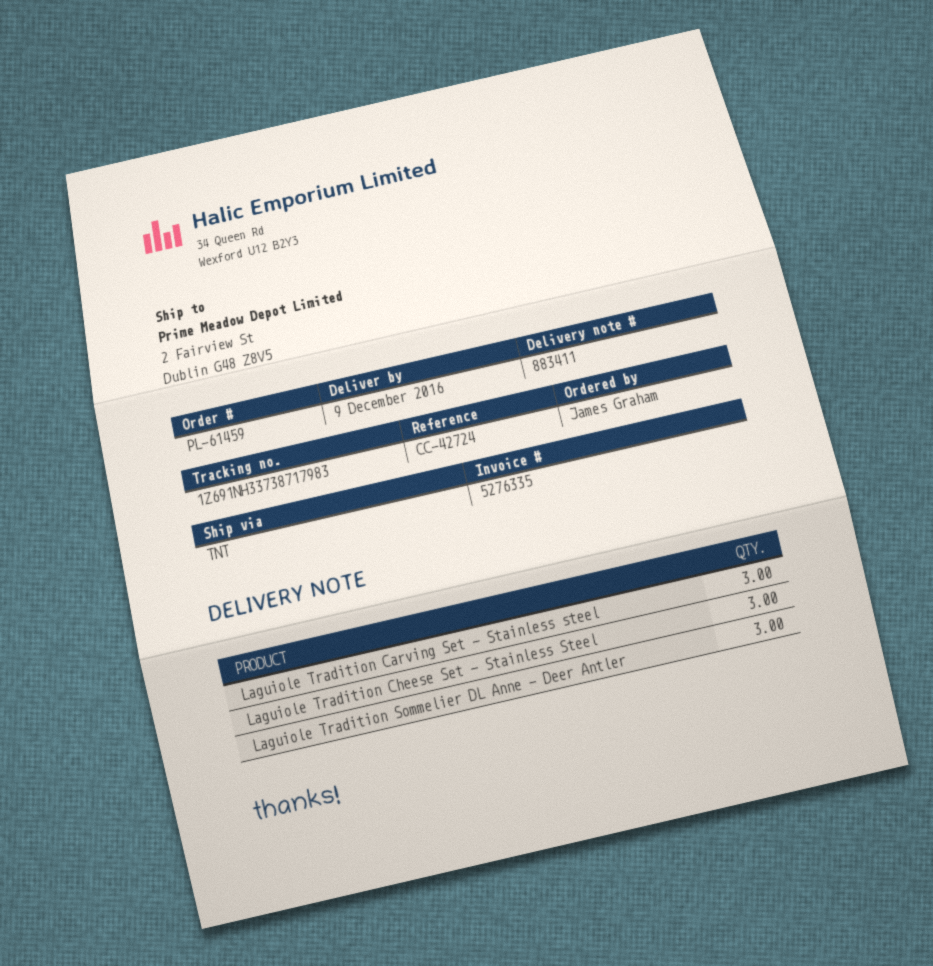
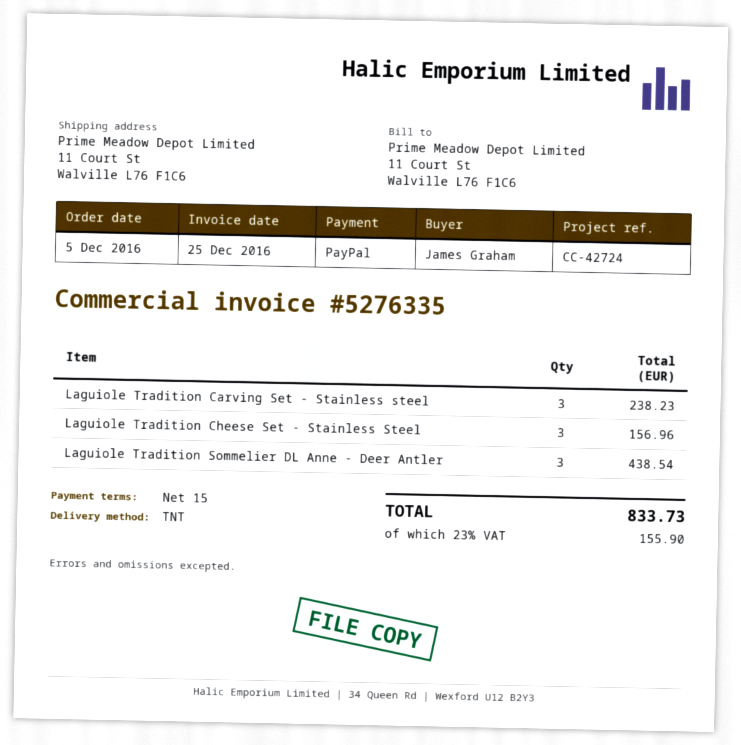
ship to: 2 Fairview St, Dublin G48 Z8V5 -> 11 Court St, Walville L76 F1C6

